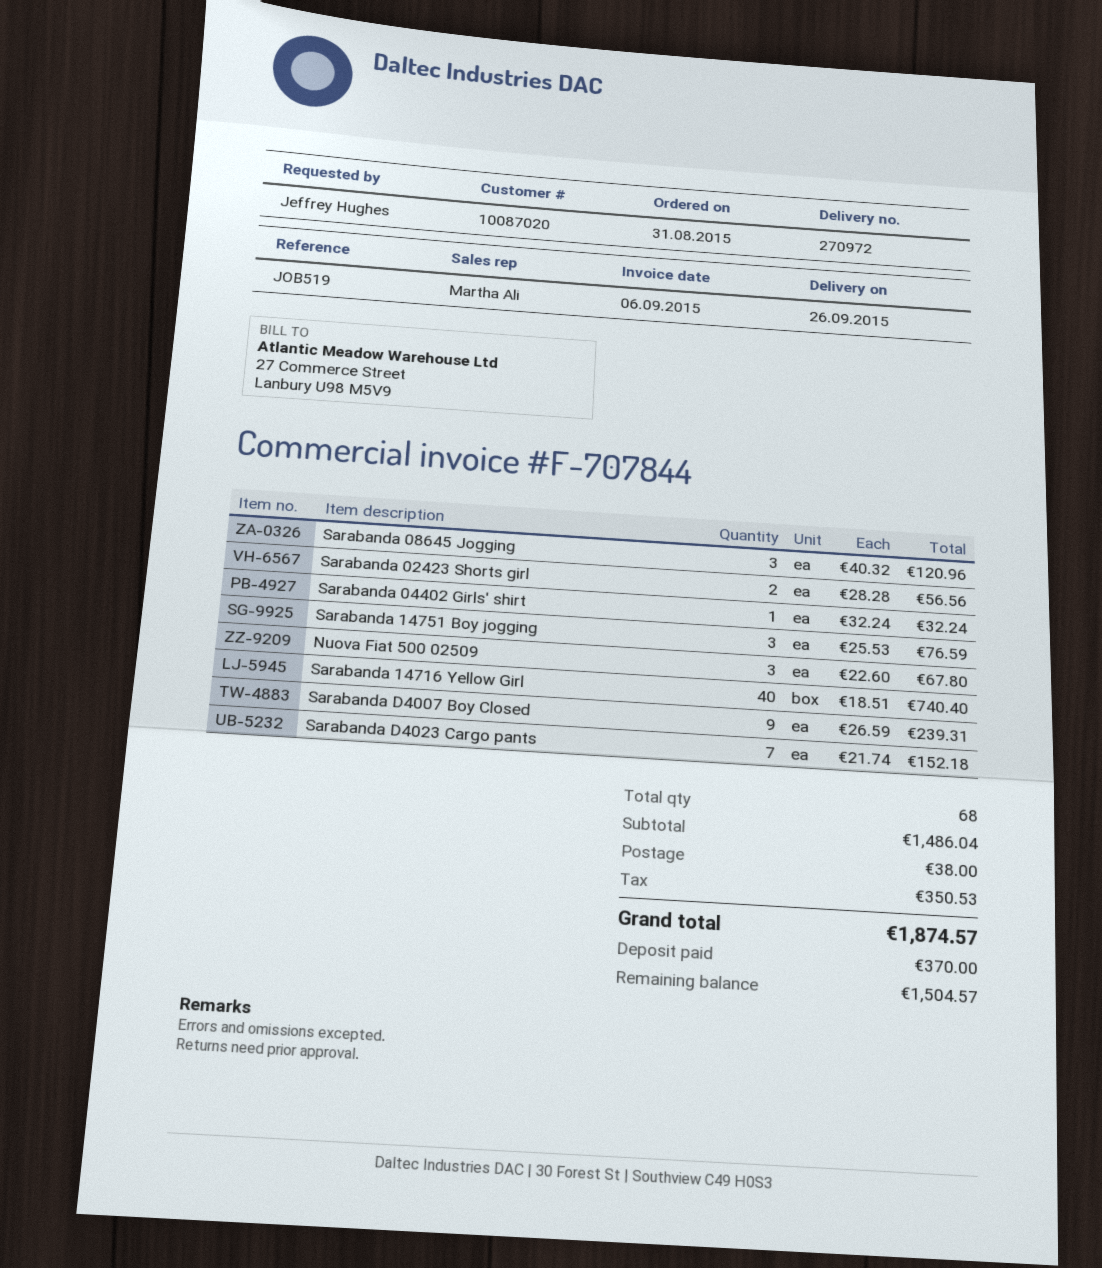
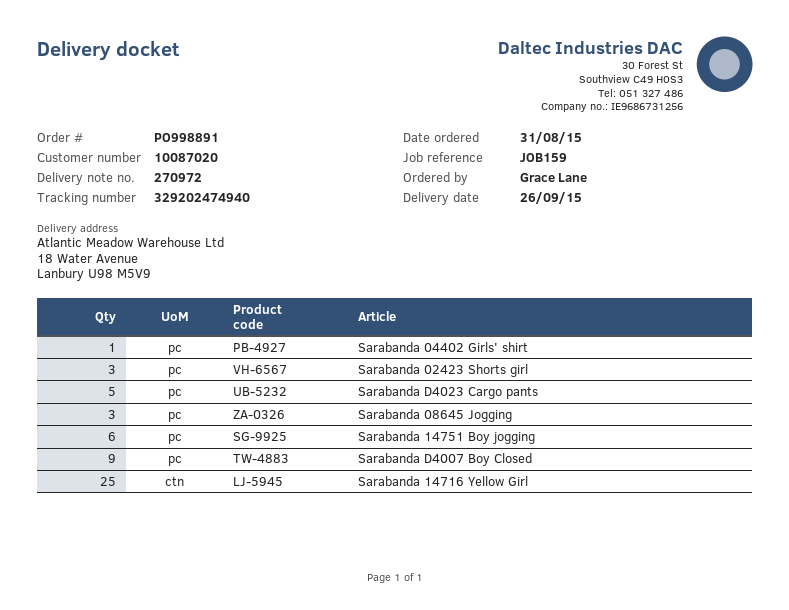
reference: JOB519 -> JOB159
ordered by: Jeffrey Hughes -> Grace Lane
Sarabanda 02423 Shorts girl: 2 -> 3
Sarabanda 14751 Boy jogging: 3 -> 6
Nuova Fiat 500 02509: 3 -> none
Sarabanda 14716 Yellow Girl: 40 -> 25
Sarabanda D4023 Cargo pants: 7 -> 5

